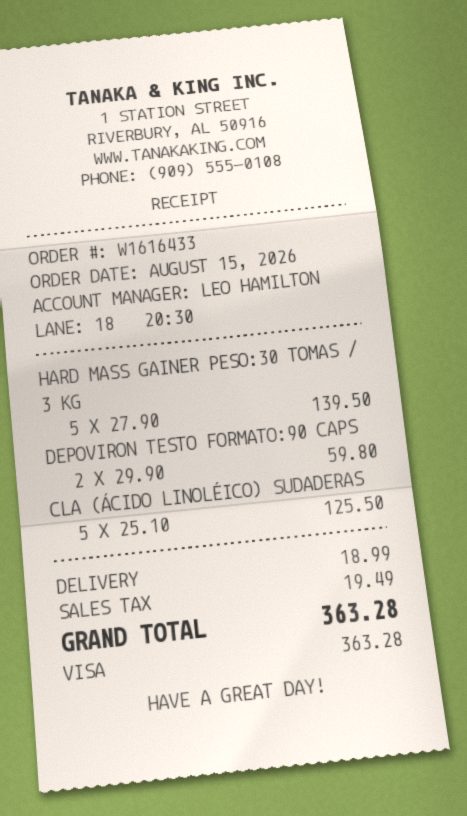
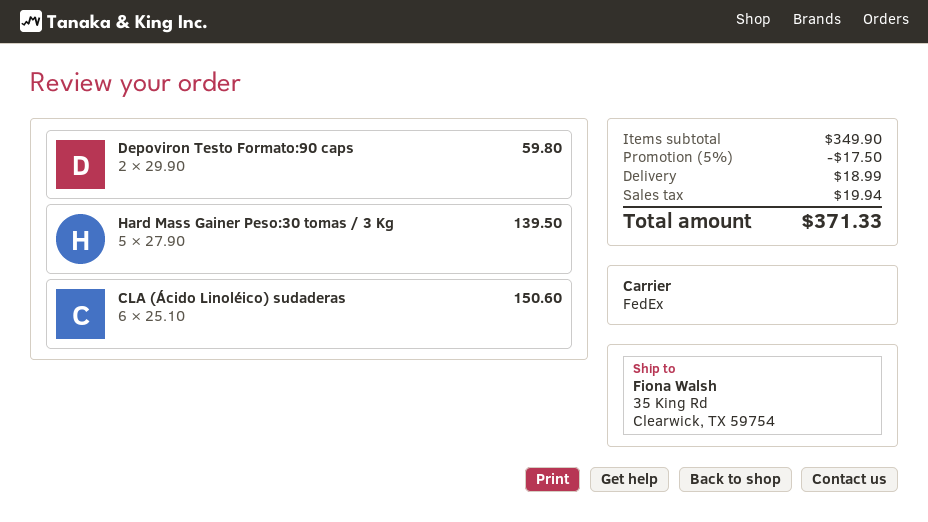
CLA (ÁCIDO LINOLÉICO) SUDADERAS: 5 x 25.10 = 125.50 -> 6 x 25.10 = 150.60
discount: none -> 5% = 17.50
tax: 19.49 -> 19.94
total: 363.28 -> 371.33

